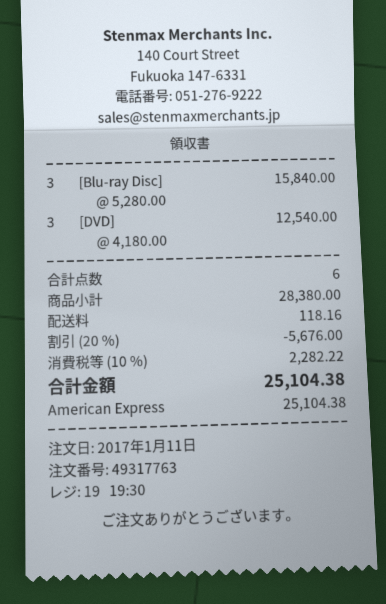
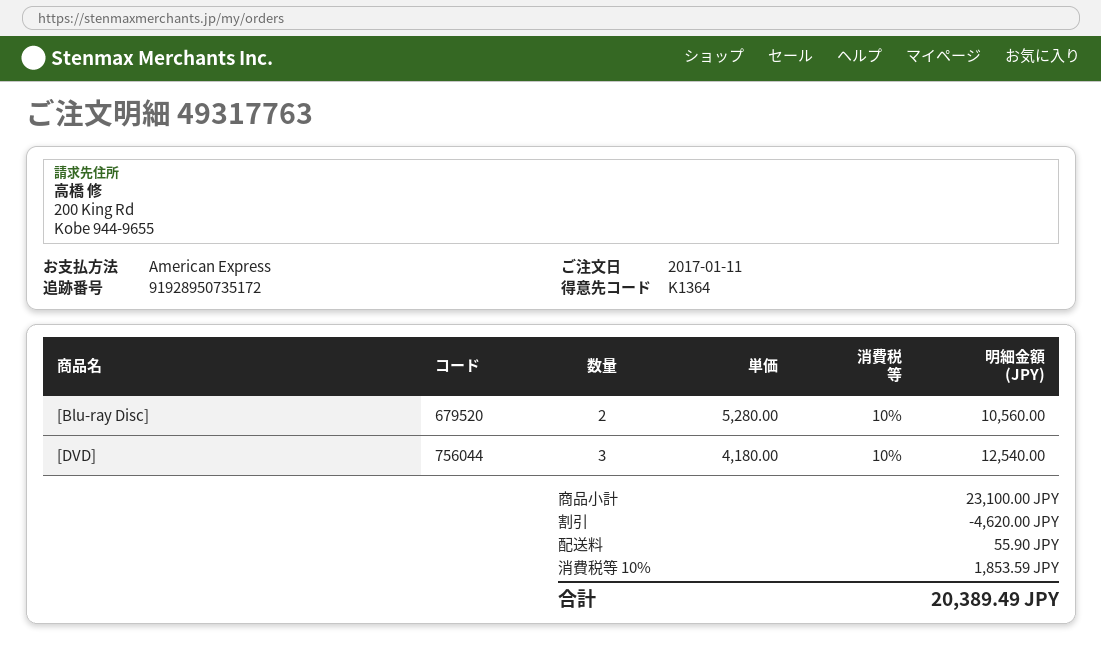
[Blu-ray Disc]: 3 x 5280.00 = 15840.00 -> 2 x 5280.00 = 10560.00
subtotal: 28380.00 -> 23100.00
discount: 5676.00 -> 4620.00
shipping: 118.16 -> 55.90
tax: 10% = 2282.22 -> 10% = 1853.59
total: 25104.38 -> 20389.49

